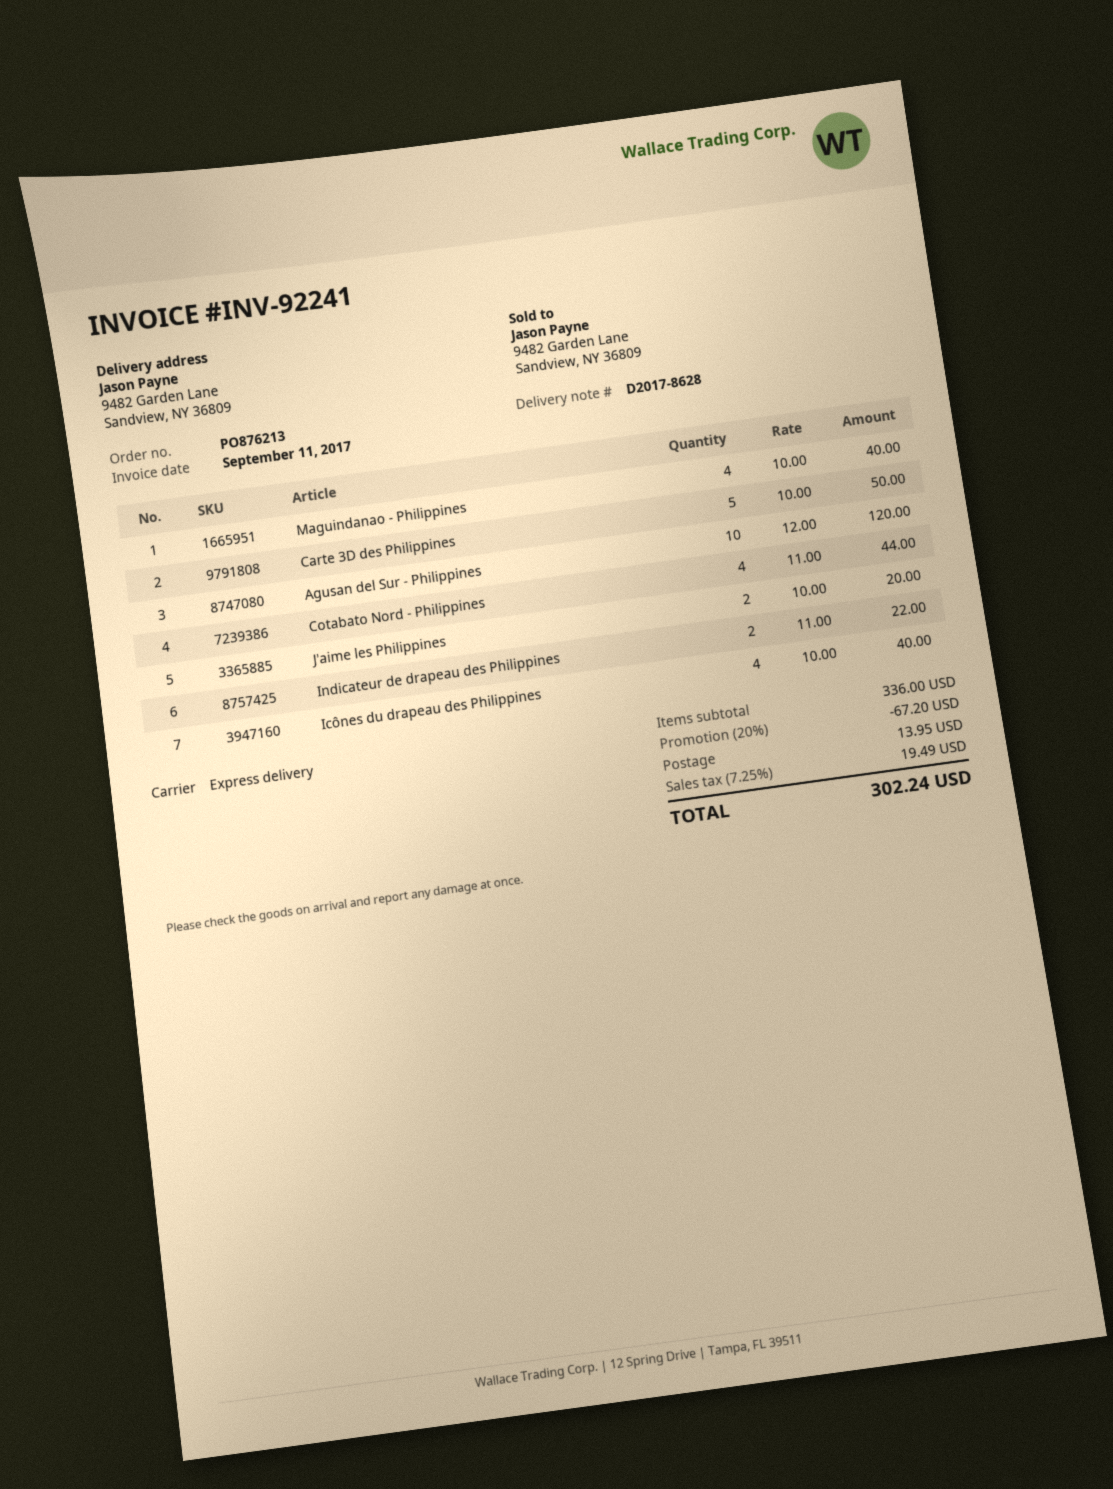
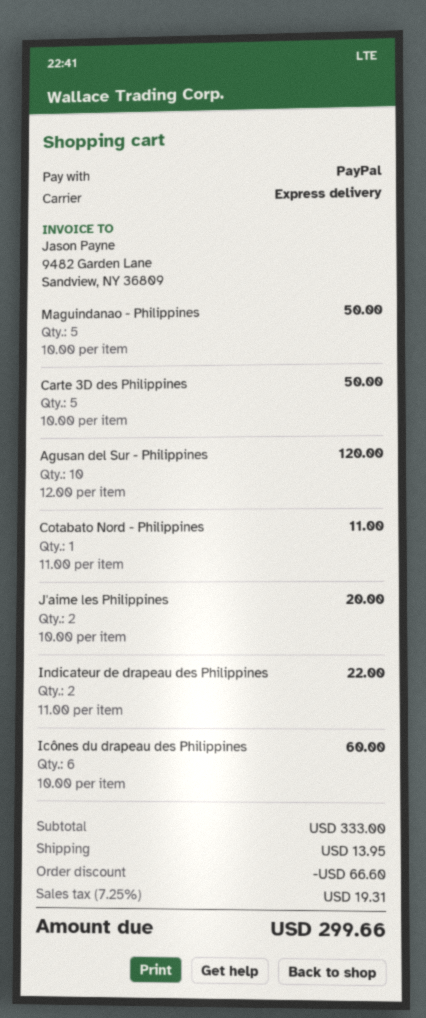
Maguindanao - Philippines: 4 x 10.00 = 40.00 -> 5 x 10.00 = 50.00
Cotabato Nord - Philippines: 4 x 11.00 = 44.00 -> 1 x 11.00 = 11.00
Icônes du drapeau des Philippines: 4 x 10.00 = 40.00 -> 6 x 10.00 = 60.00
subtotal: 336.00 -> 333.00
discount: 67.20 -> 66.60
tax: 7.25% = 19.49 -> 7.25% = 19.31
total: 302.24 -> 299.66

